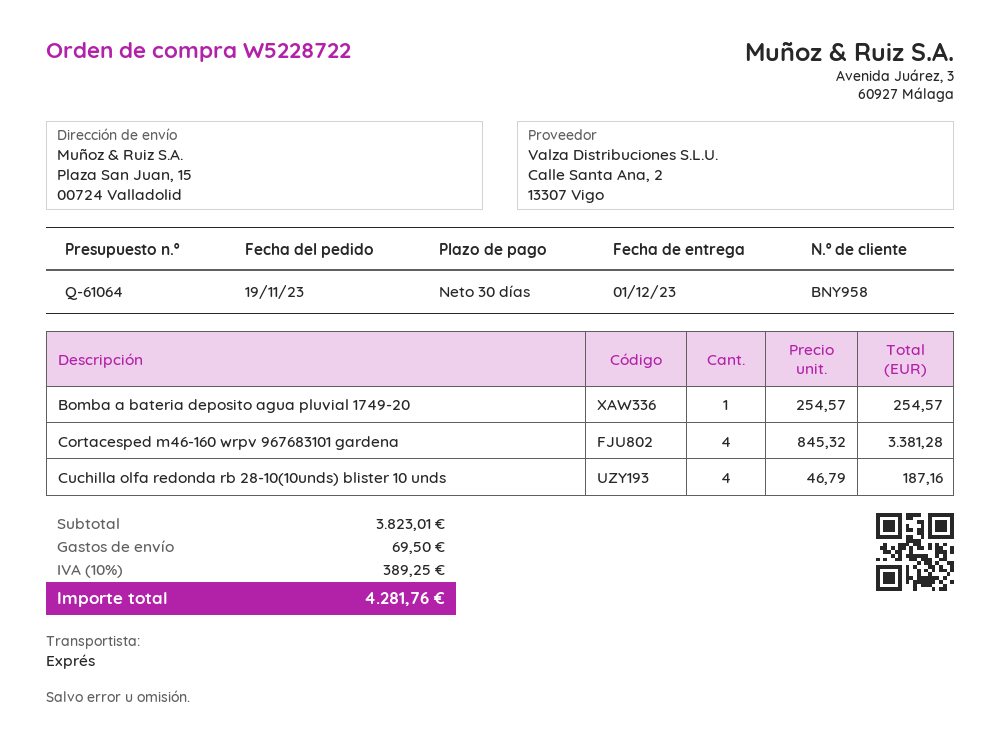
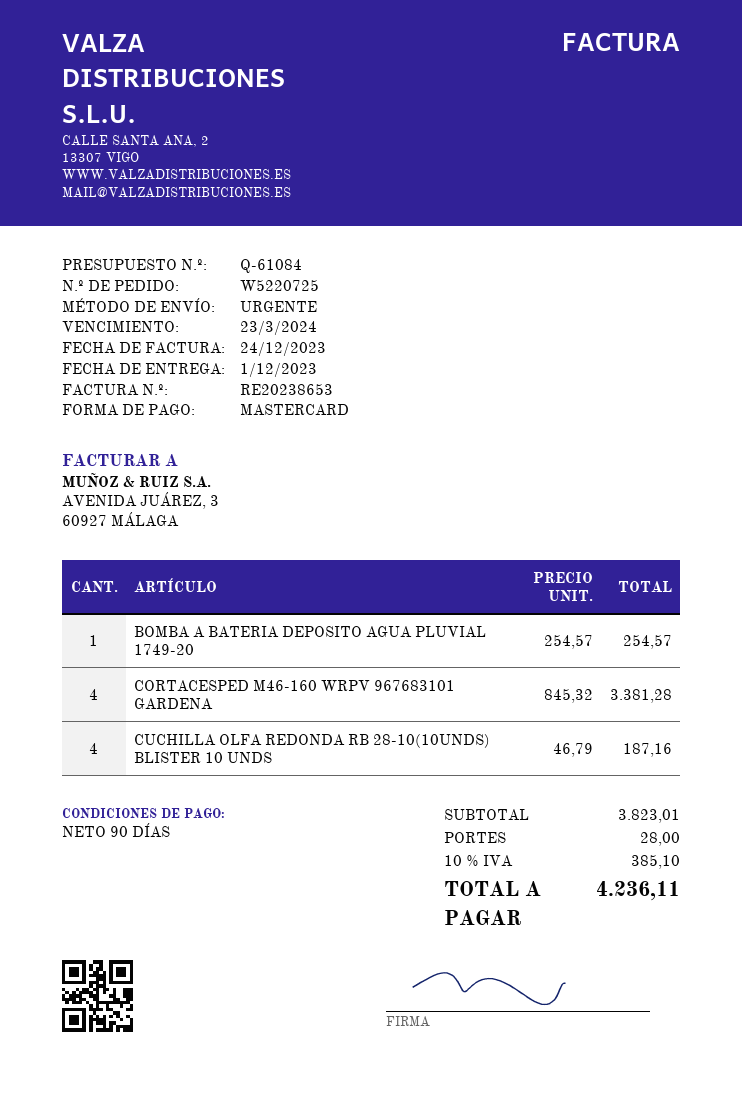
quote number: Q-61064 -> Q-61084
order number: W5228722 -> W5220725
payment terms: 30 days -> 90 days
shipping: 69.50 -> 28.00
tax: 10% = 389.25 -> 10% = 385.10
total: 4281.76 -> 4236.11

